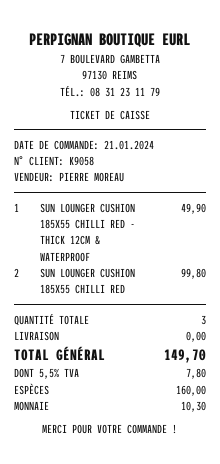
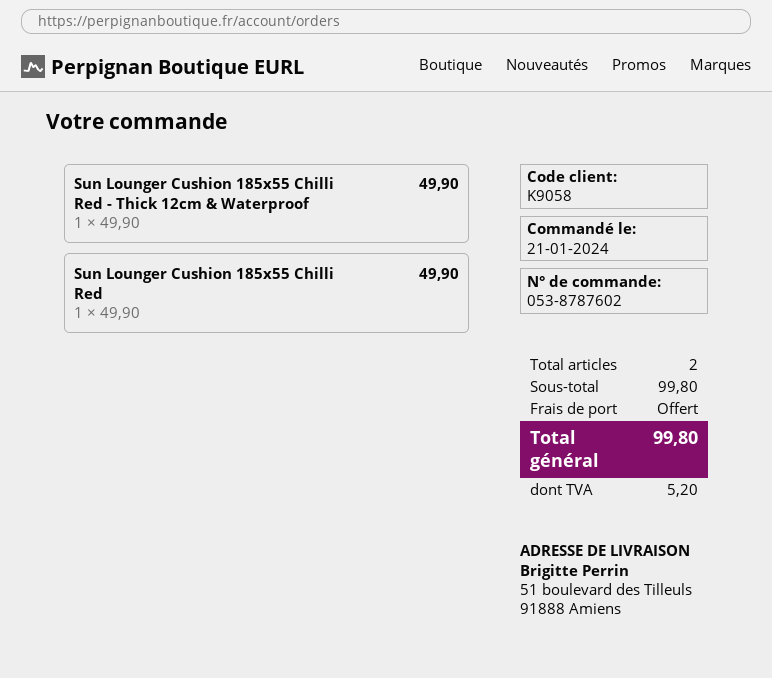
SUN LOUNGER CUSHION 185X55 CHILLI RED: 2 for 99.80 -> 1 for 49.90
total quantity: 3 -> 2
tax: 7.80 -> 5.20
total: 149.70 -> 99.80

